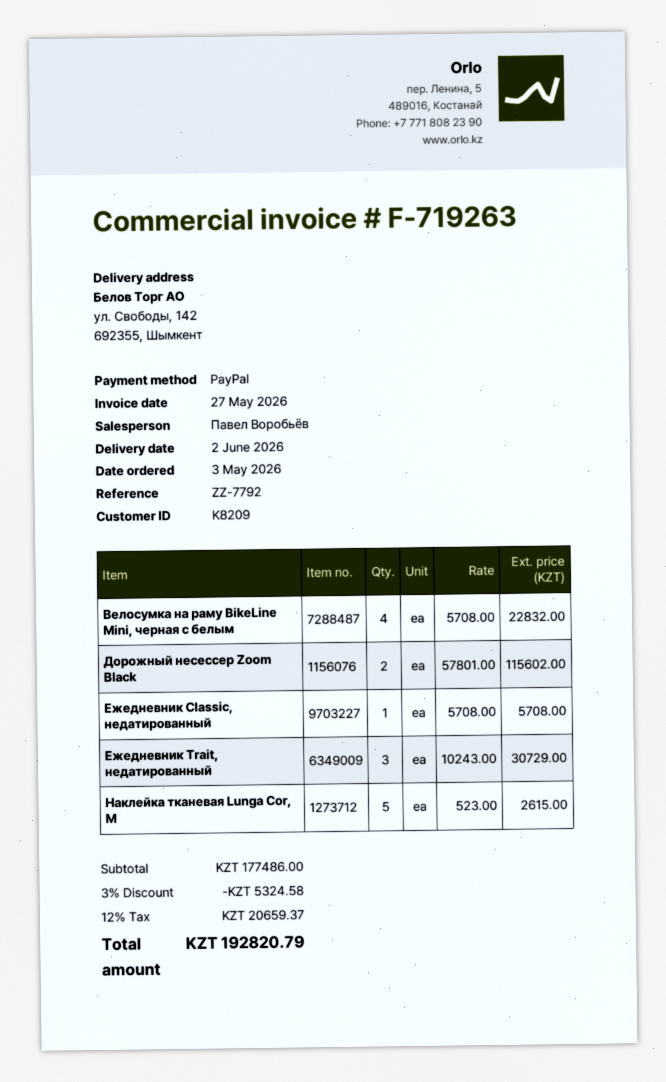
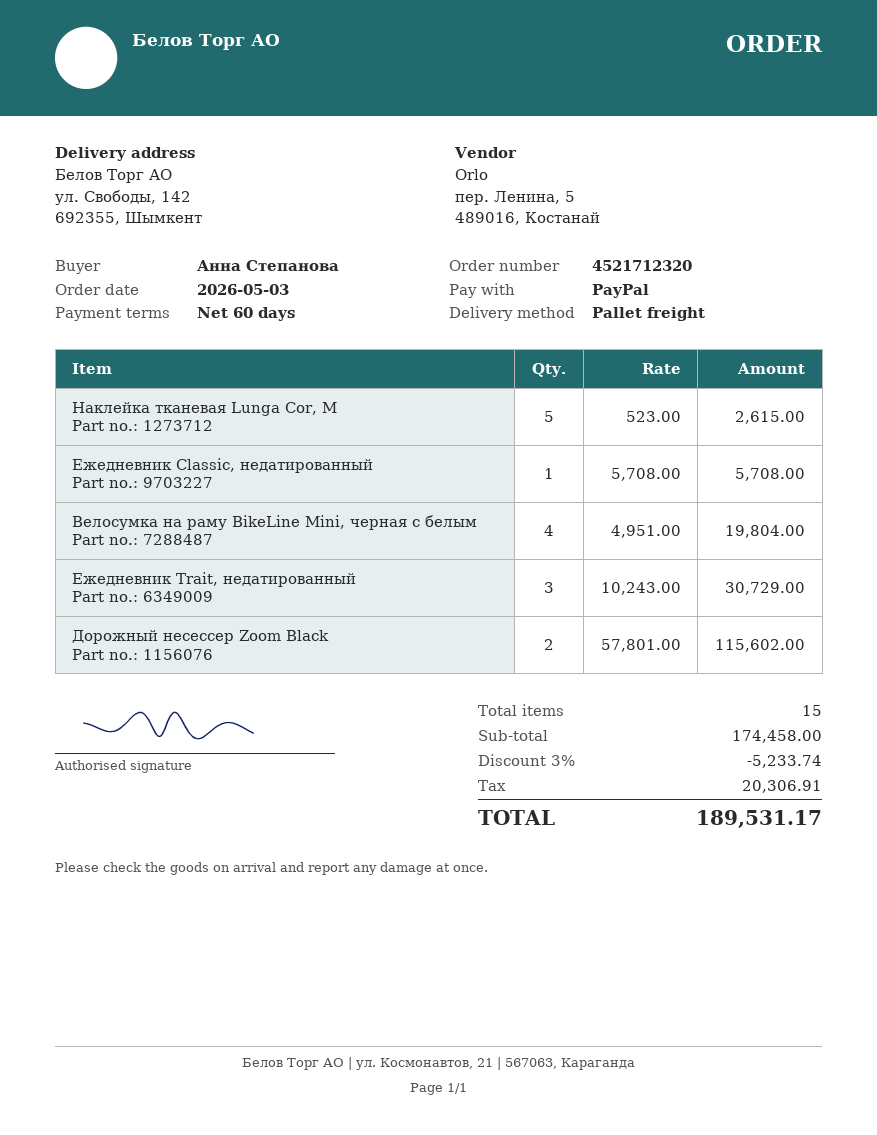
Велосумка на раму BikeLine Mini, черная с белым: 4 x 5708.00 = 22832.00 -> 4 x 4951.00 = 19804.00
subtotal: 177486.00 -> 174458.00
discount: 3% = 5324.58 -> 3% = 5233.74
tax: 20659.37 -> 20306.91
total: 192820.79 -> 189531.17

